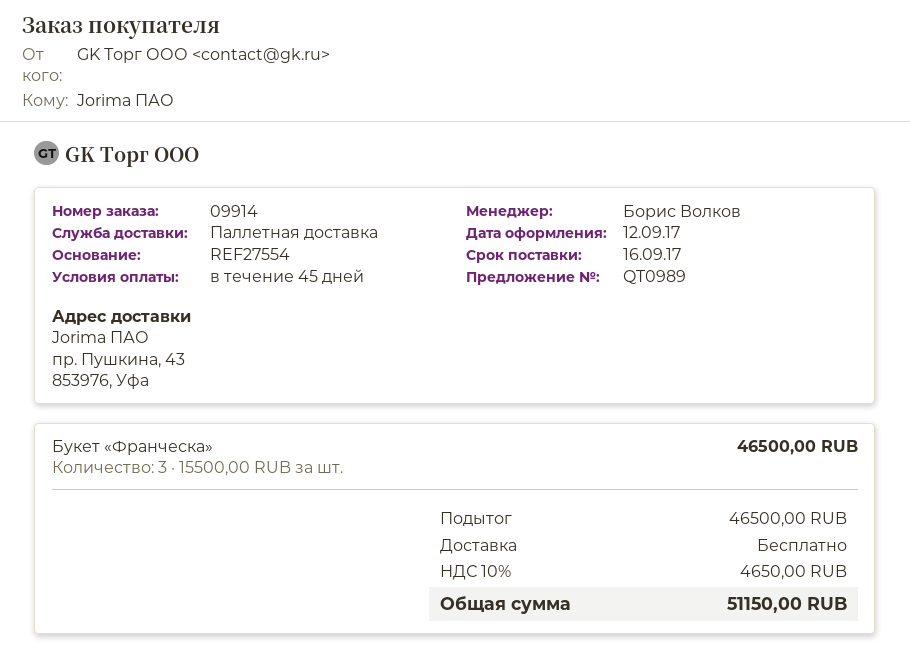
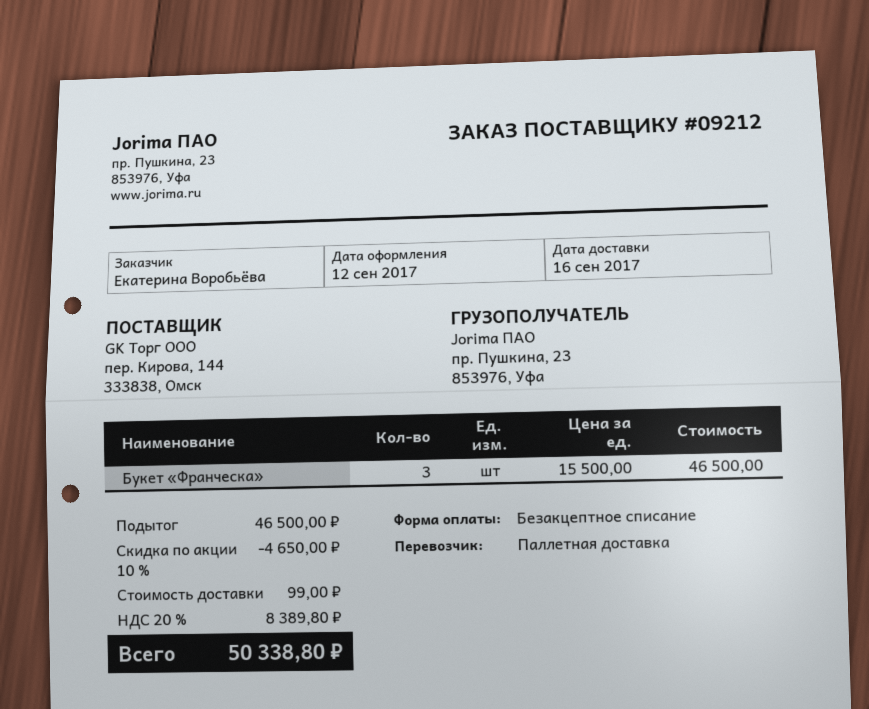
order number: 09914 -> 09212
ship to: пр. Пушкина, 43, 853976, Уфа -> пр. Пушкина, 23, 853976, Уфа
discount: none -> 10% = 4650.00
shipping: 0.00 -> 99.00
tax: 10% = 4650.00 -> 20% = 8389.80
total: 51150.00 -> 50338.80

